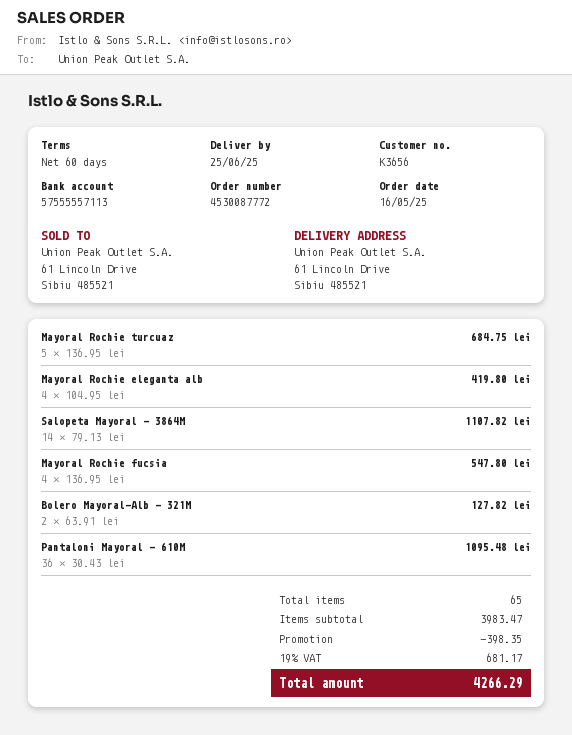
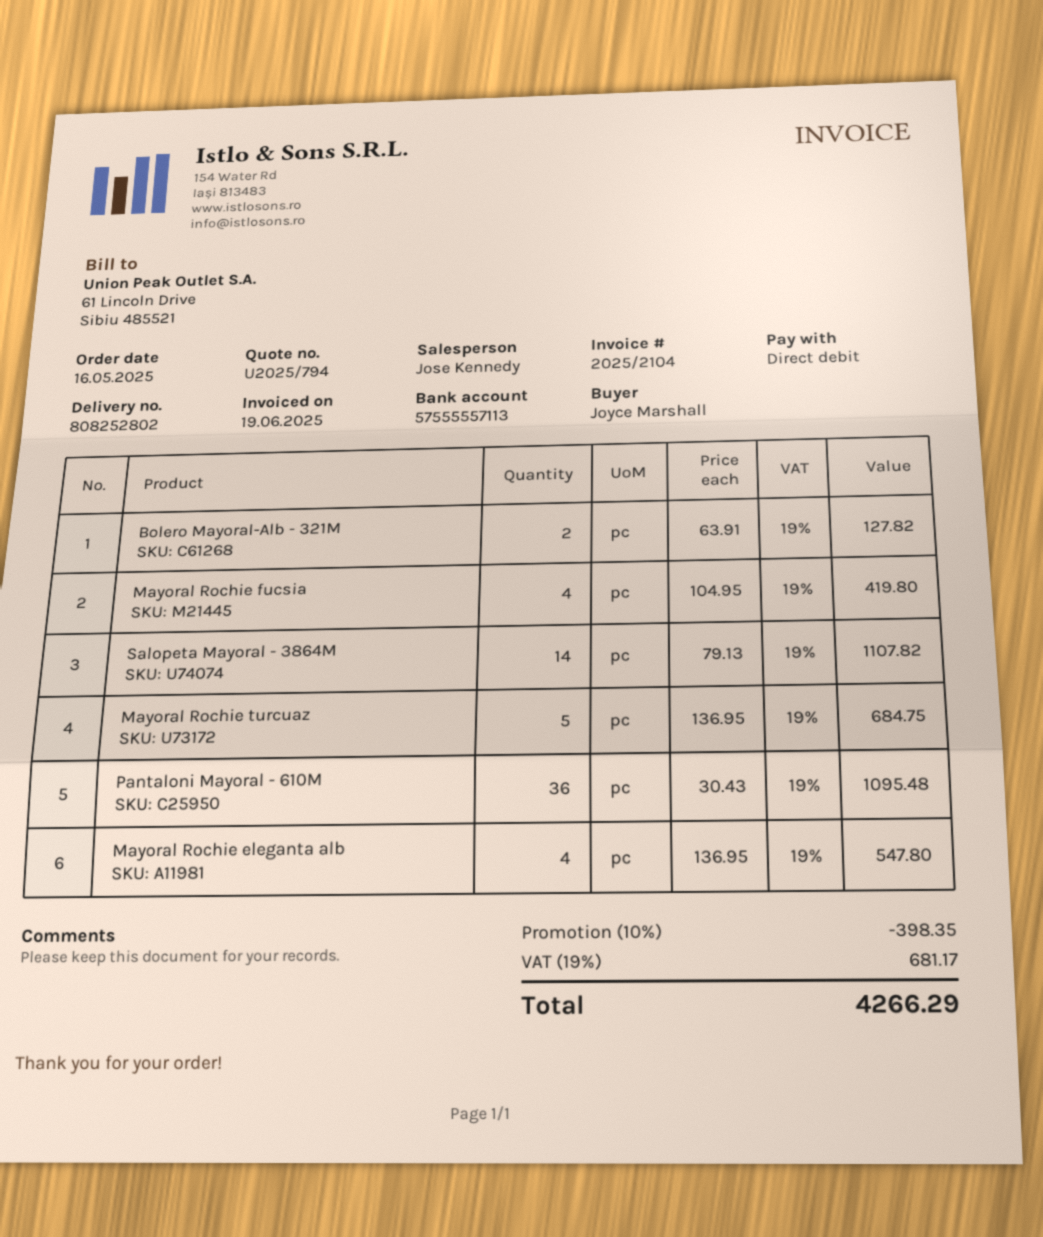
Mayoral Rochie eleganta alb: 4 x 104.95 = 419.80 -> 4 x 136.95 = 547.80
Mayoral Rochie fucsia: 4 x 136.95 = 547.80 -> 4 x 104.95 = 419.80

